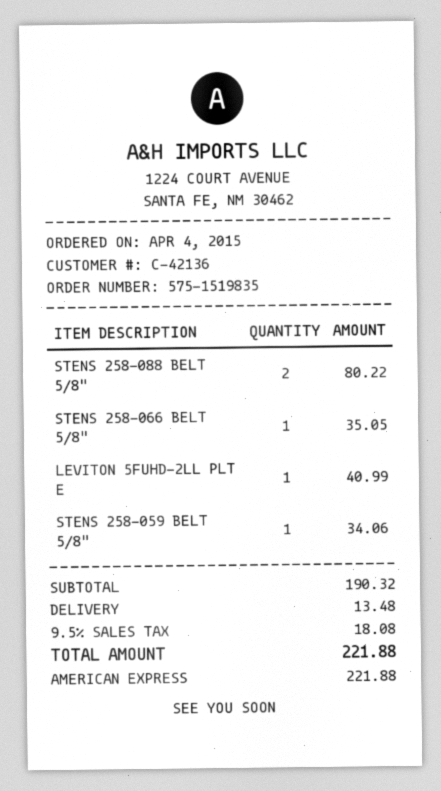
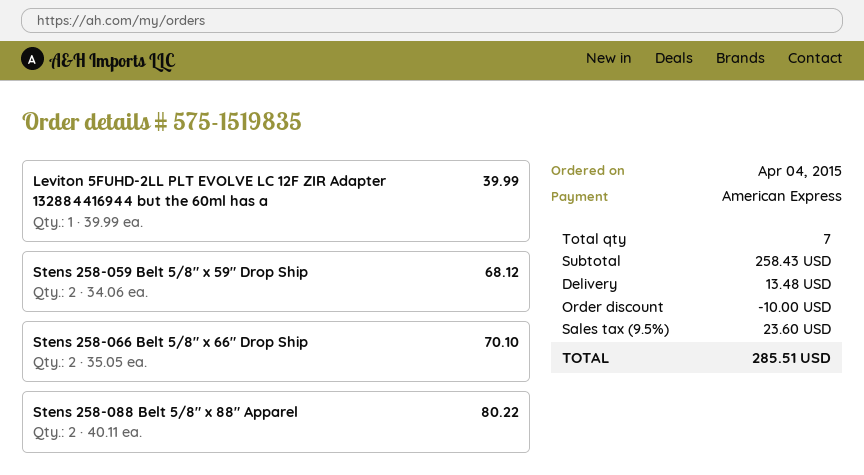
STENS 258-066 BELT 5/8": 1 for 35.05 -> 2 for 70.10
LEVITON 5FUHD-2LL PLT E: 1 for 40.99 -> 1 for 39.99
STENS 258-059 BELT 5/8": 1 for 34.06 -> 2 for 68.12
subtotal: 190.32 -> 258.43
discount: none -> 10.00
tax: 9.5% = 18.08 -> 9.5% = 23.60
total: 221.88 -> 285.51

